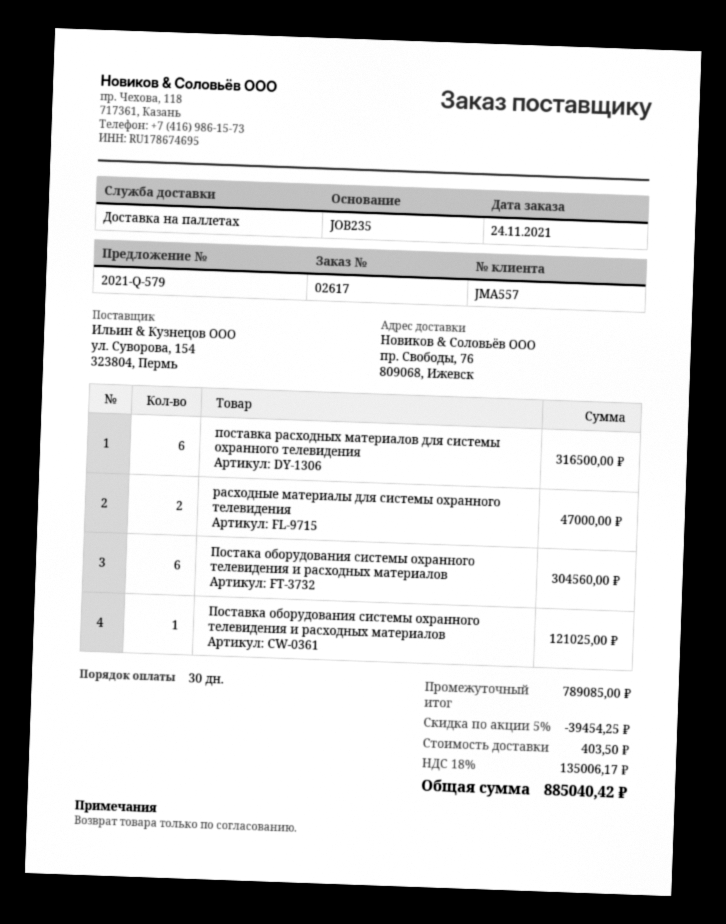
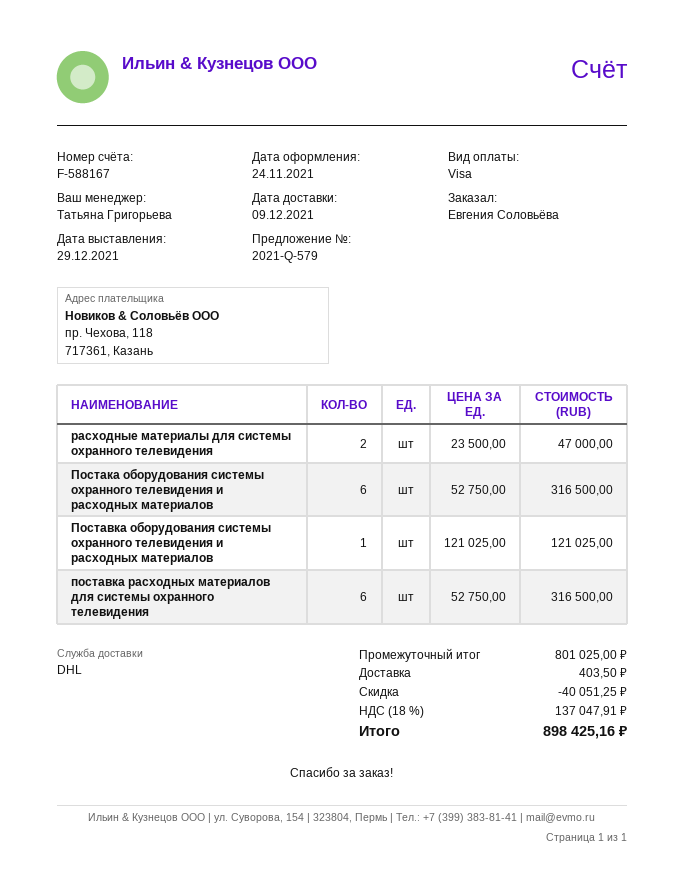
shipping method: pallet freight -> DHL
Постака оборудования системы охранного телевидения и расходных материалов: 6 for 304560.00 -> 6 for 316500.00
subtotal: 789085.00 -> 801025.00
discount: 39454.25 -> 40051.25
tax: 18% = 135006.17 -> 18% = 137047.91
total: 885040.42 -> 898425.16

